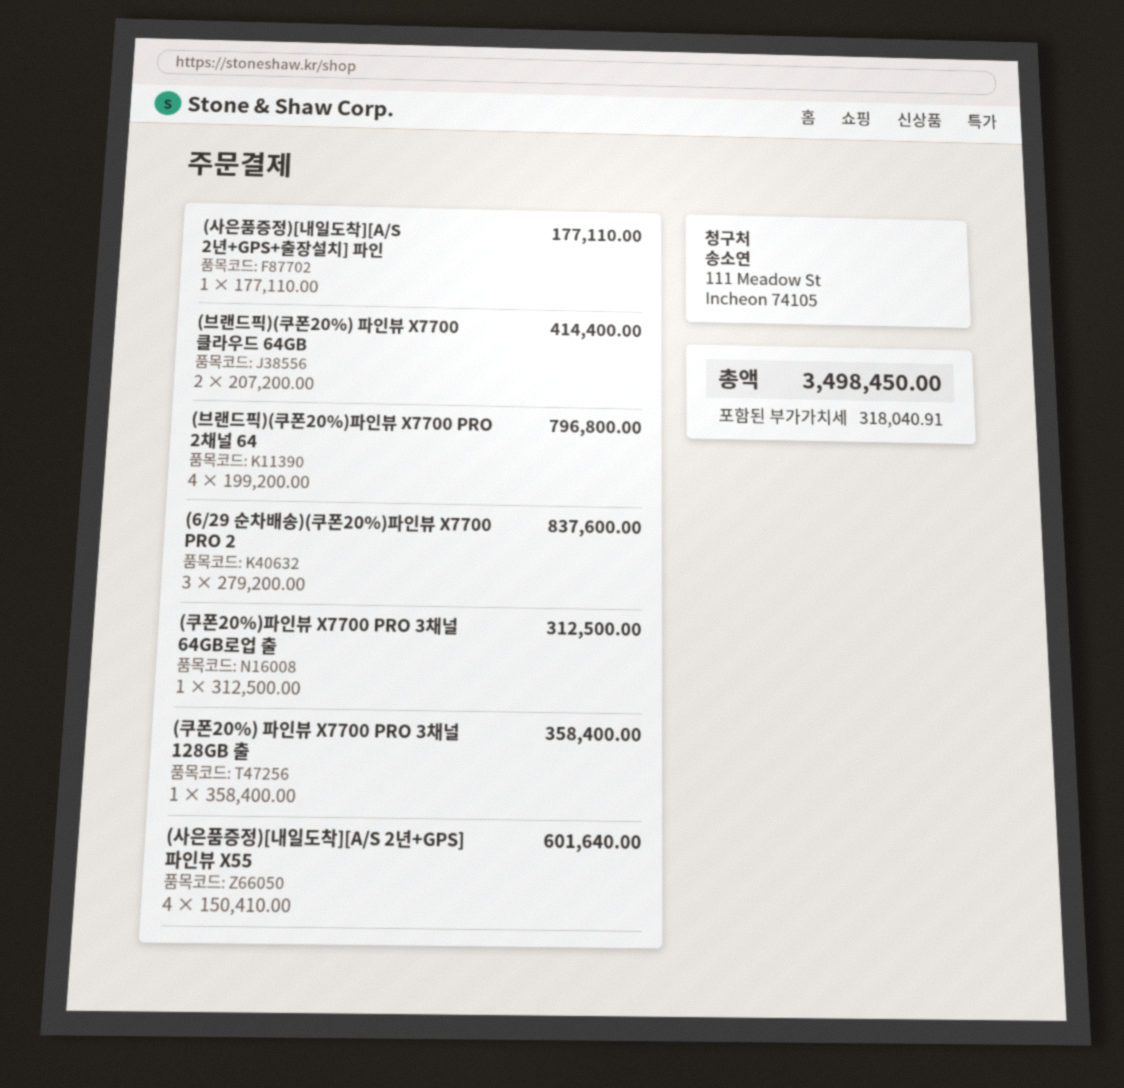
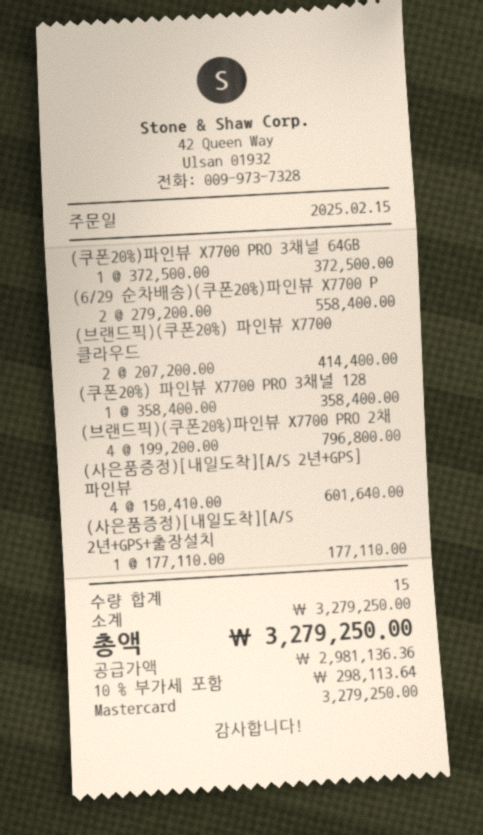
(6/29 순차배송)(쿠폰20%)파인뷰 X7700 PRO 2: 3 x 279200.00 = 837600.00 -> 2 x 279200.00 = 558400.00
(쿠폰20%)파인뷰 X7700 PRO 3채널 64GB로업 출: 1 x 312500.00 = 312500.00 -> 1 x 372500.00 = 372500.00
tax: 318040.91 -> 298113.64
total: 3498450.00 -> 3279250.00

